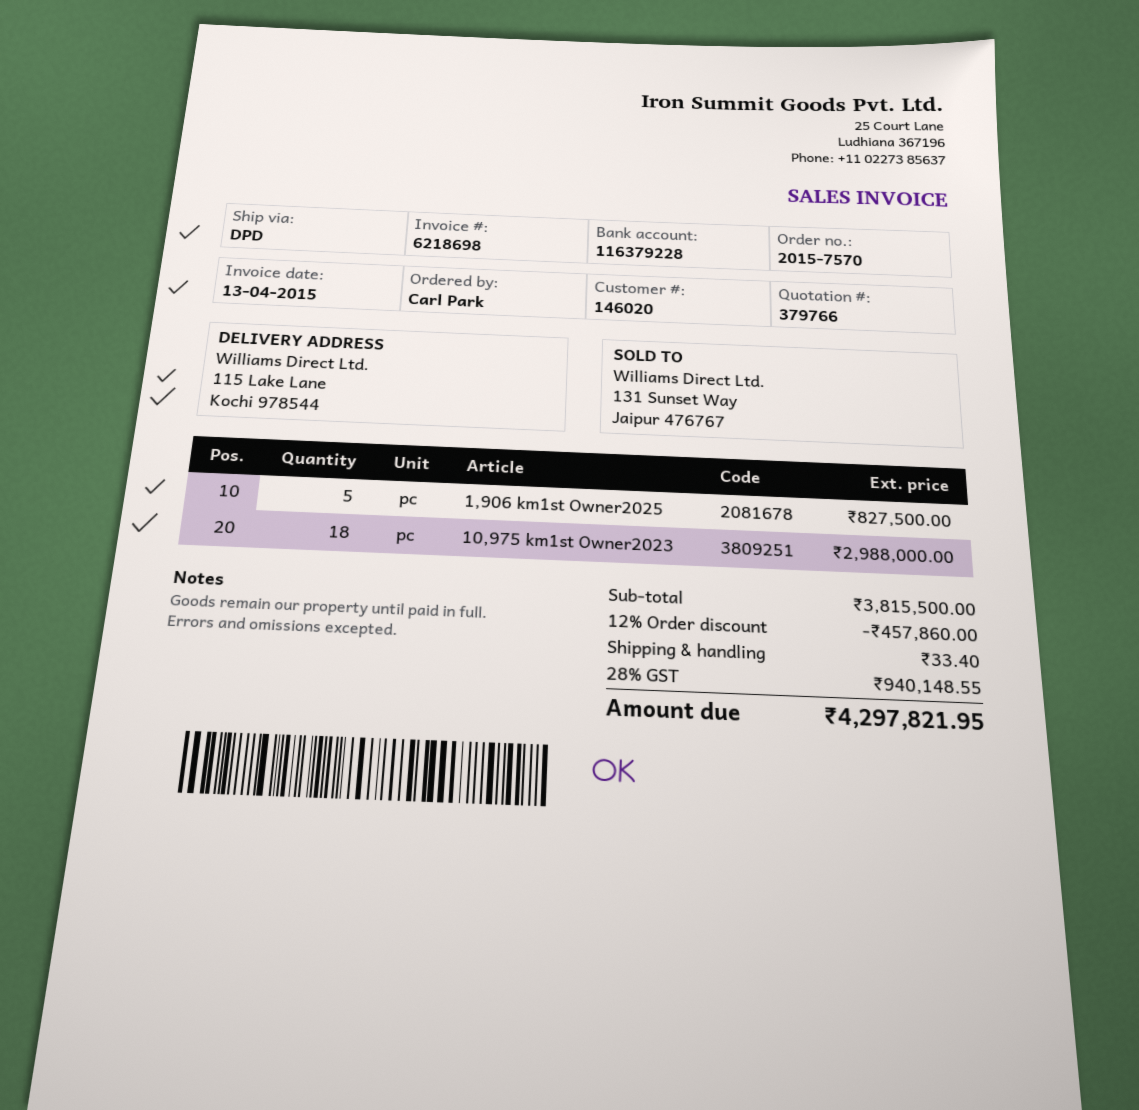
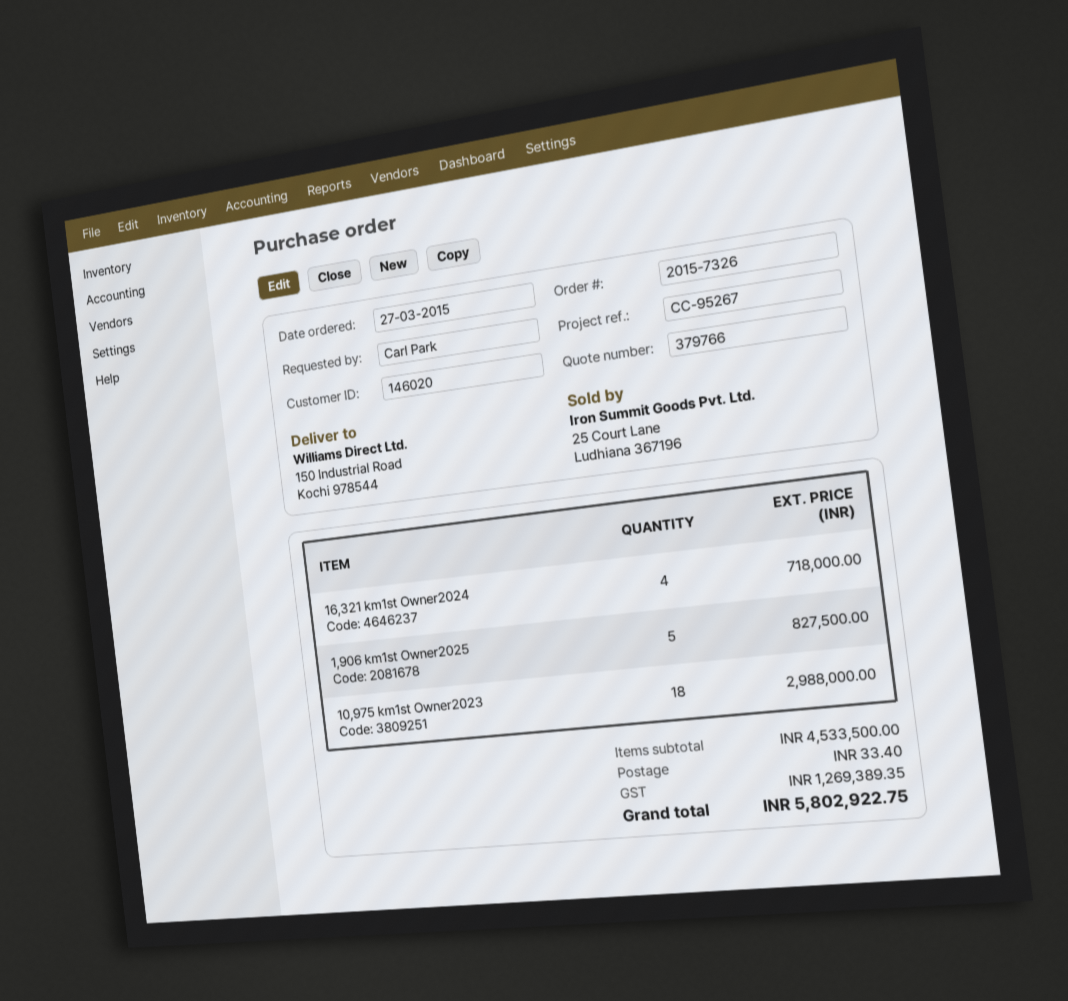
order number: 2015-7570 -> 2015-7326
ship to: 115 Lake Lane, Kochi 978544 -> 150 Industrial Road, Kochi 978544
16,321 km1st Owner2024: none -> 4 for 718000.00
subtotal: 3815500.00 -> 4533500.00
discount: 12% = 457860.00 -> none
tax: 940148.55 -> 1269389.35
total: 4297821.95 -> 5802922.75

